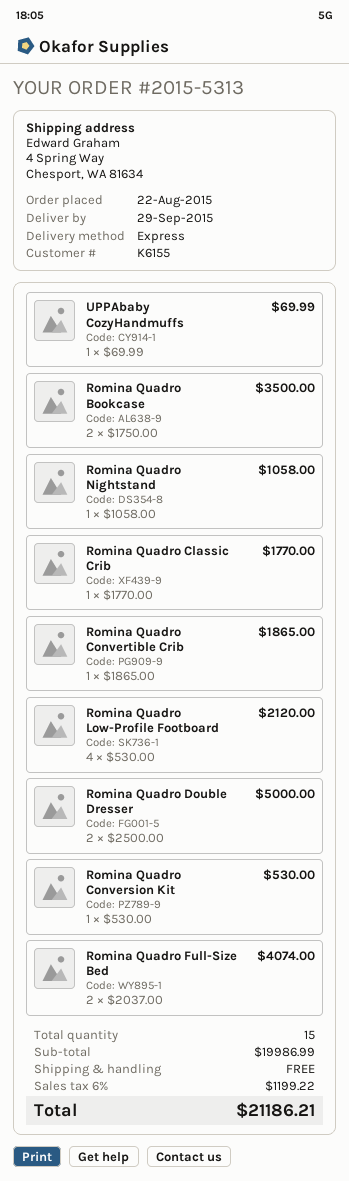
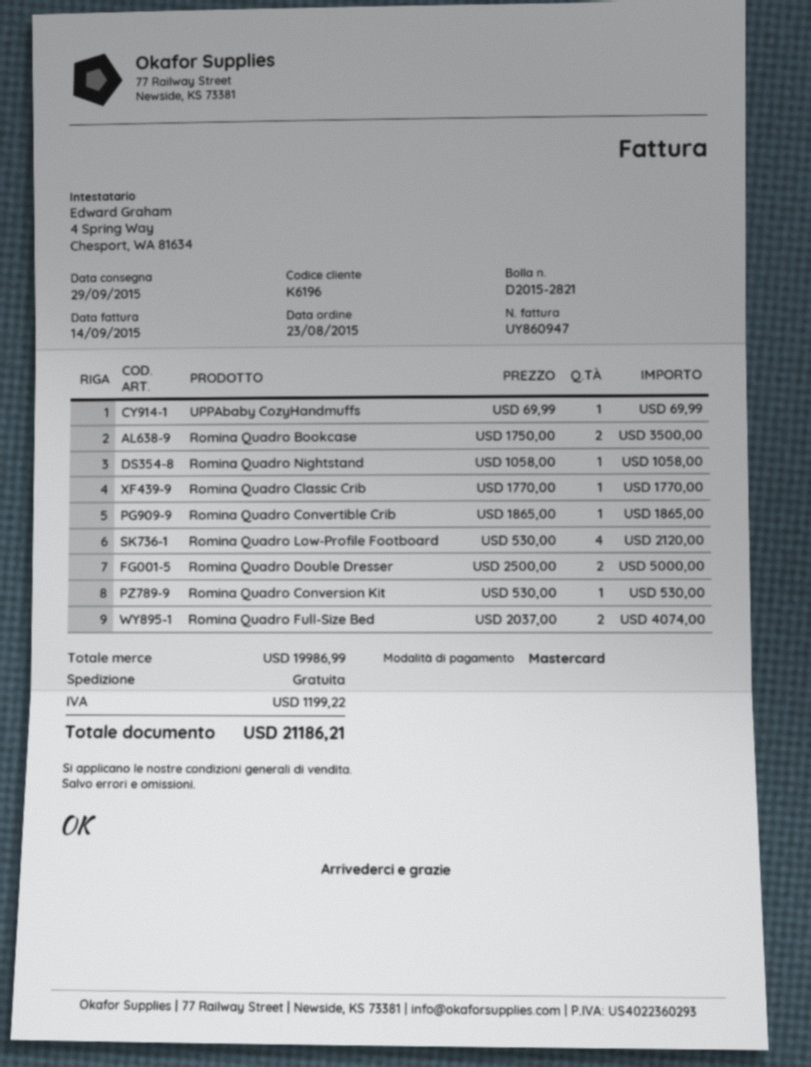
order date: 2015-08-22 -> 2015-08-23
customer number: K6155 -> K6196

